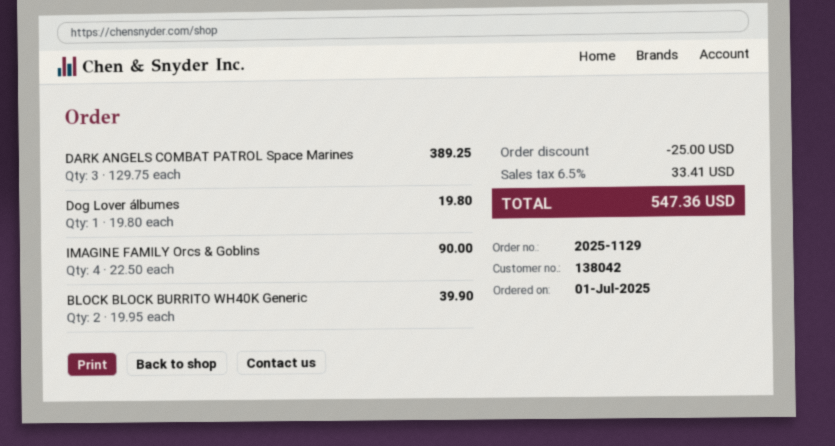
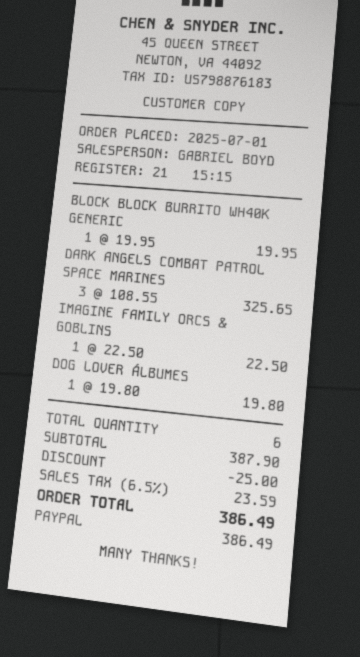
DARK ANGELS COMBAT PATROL Space Marines: 3 x 129.75 = 389.25 -> 3 x 108.55 = 325.65
IMAGINE FAMILY Orcs & Goblins: 4 x 22.50 = 90.00 -> 1 x 22.50 = 22.50
BLOCK BLOCK BURRITO WH40K Generic: 2 x 19.95 = 39.90 -> 1 x 19.95 = 19.95
tax: 6.5% = 33.41 -> 6.5% = 23.59
total: 547.36 -> 386.49

